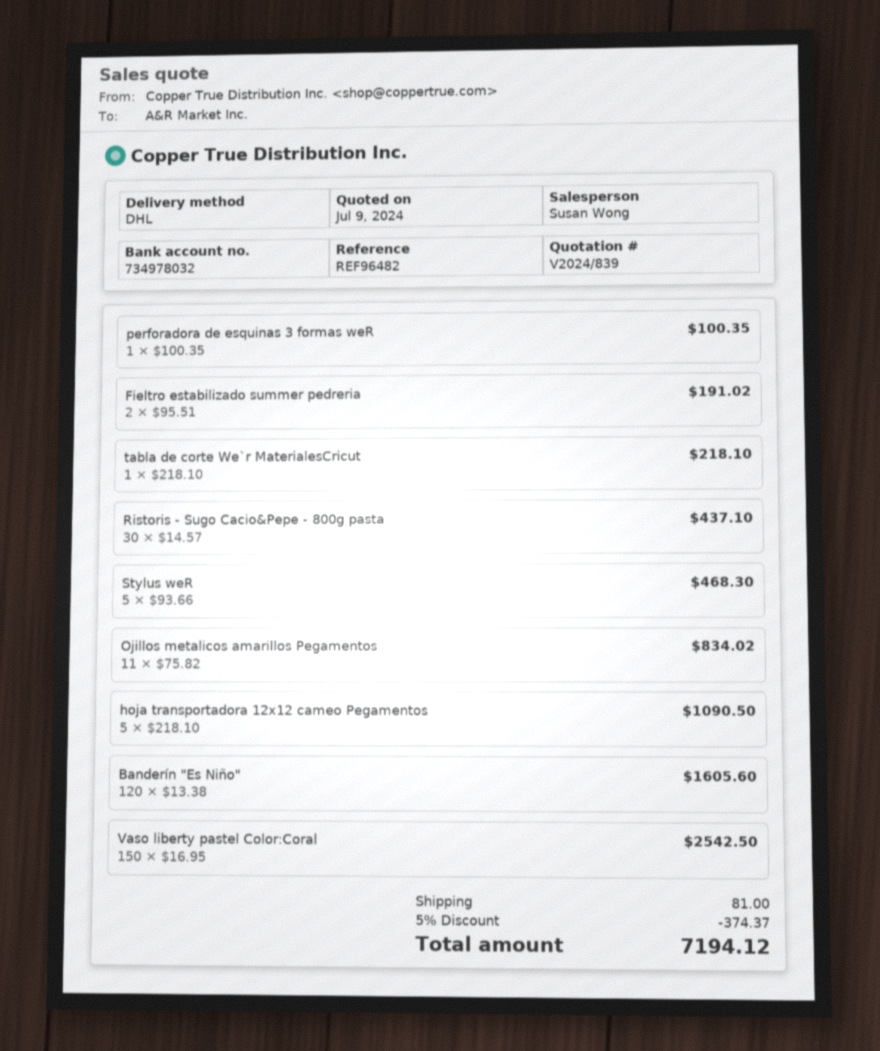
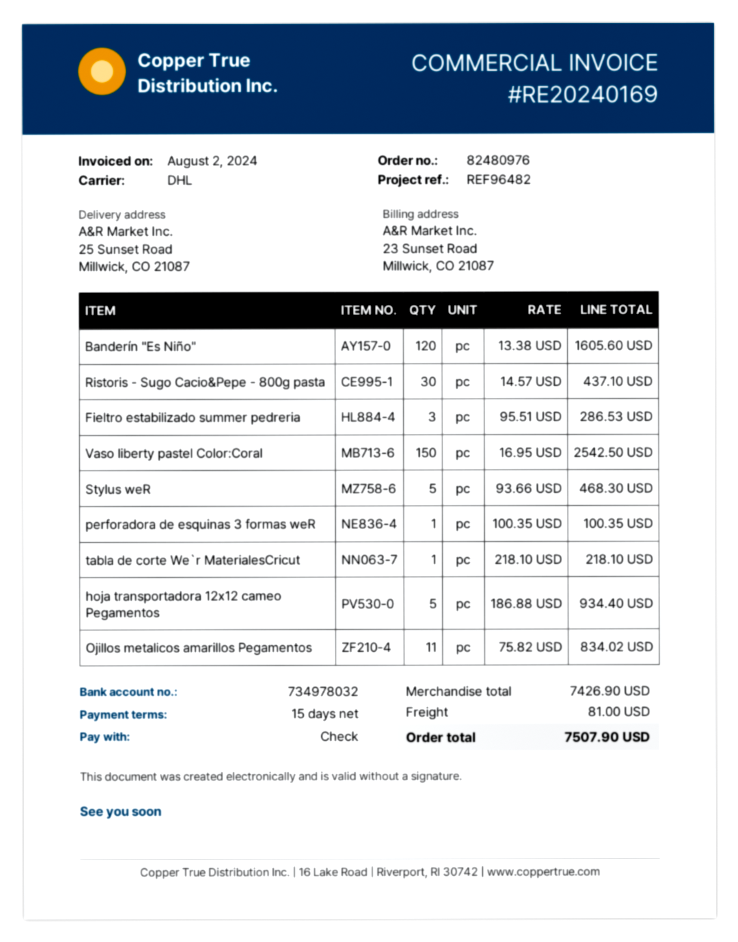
Fieltro estabilizado summer pedreria: 2 x 95.51 = 191.02 -> 3 x 95.51 = 286.53
hoja transportadora 12x12 cameo Pegamentos: 5 x 218.10 = 1090.50 -> 5 x 186.88 = 934.40
discount: 5% = 374.37 -> none
total: 7194.12 -> 7507.90

